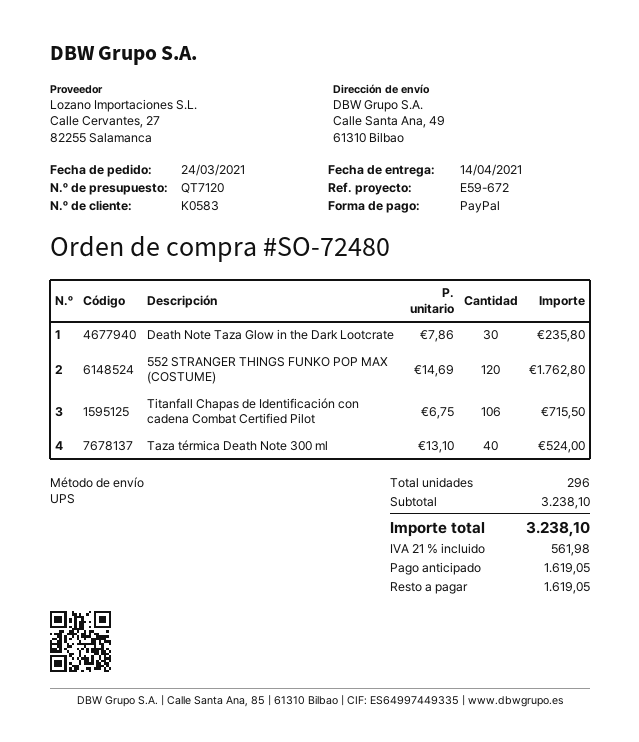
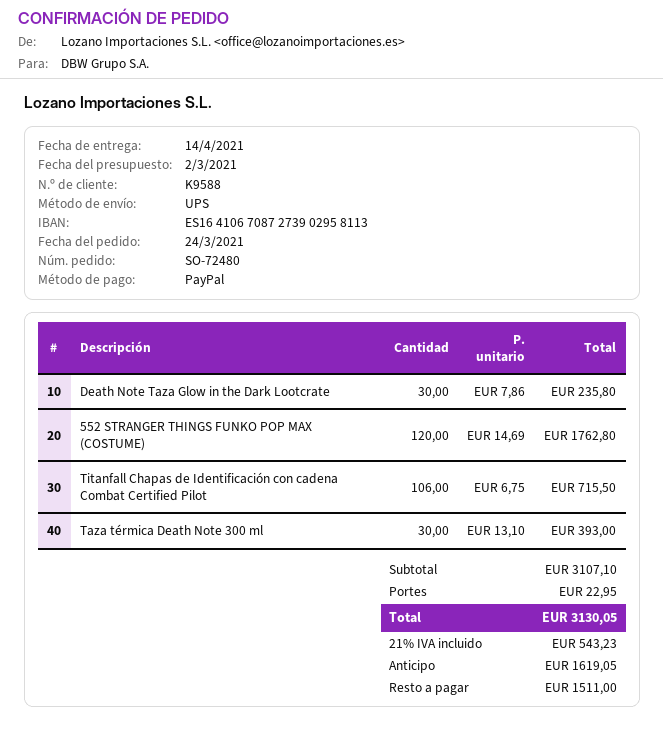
customer number: K0583 -> K9588
Taza térmica Death Note 300 ml: 40 x 13.10 = 524.00 -> 30 x 13.10 = 393.00
subtotal: 3238.10 -> 3107.10
shipping: none -> 22.95
tax: 21% = 561.98 -> 21% = 543.23
total: 3238.10 -> 3130.05
balance: 1619.05 -> 1511.00

